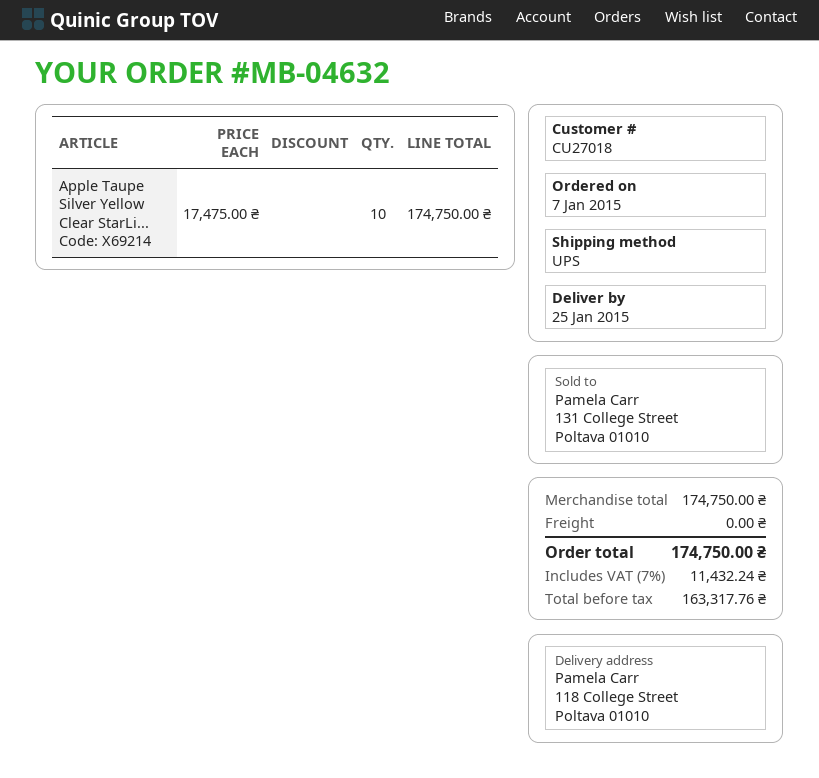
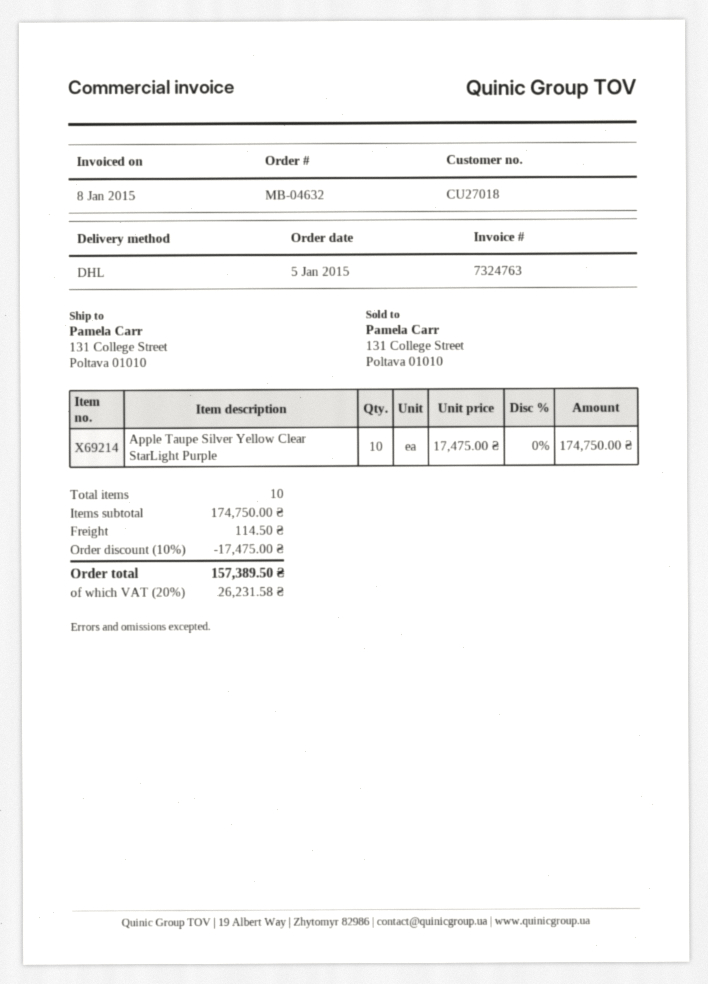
order date: 2015-01-07 -> 2015-01-05
shipping method: UPS -> DHL
ship to: 118 College Street, Poltava 01010 -> 131 College Street, Poltava 01010
discount: none -> 10% = 17475.00
shipping: 0.00 -> 114.50
tax: 7% = 11432.24 -> 20% = 26231.58
total: 174750.00 -> 157389.50

